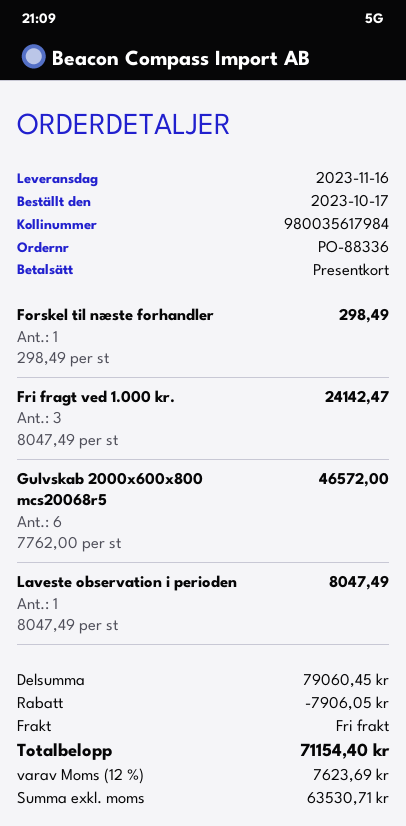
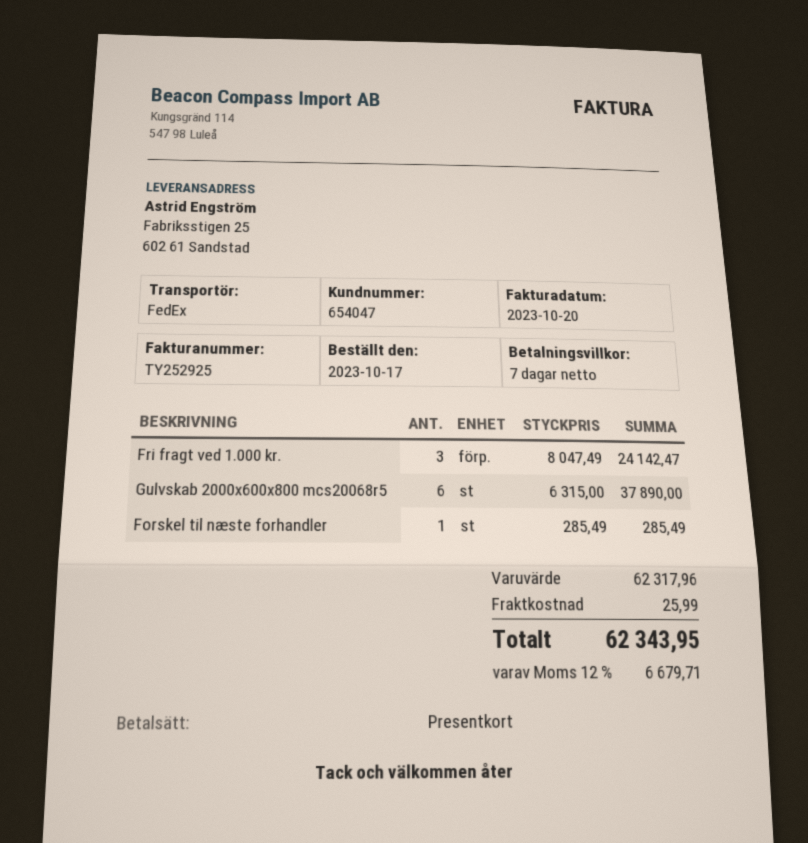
Forskel til næste forhandler: 1 x 298.49 = 298.49 -> 1 x 285.49 = 285.49
Gulvskab 2000x600x800 mcs20068r5: 6 x 7762.00 = 46572.00 -> 6 x 6315.00 = 37890.00
Laveste observation i perioden: 1 x 8047.49 = 8047.49 -> none
subtotal: 79060.45 -> 62317.96
discount: 7906.05 -> none
shipping: 0.00 -> 25.99
tax: 12% = 7623.69 -> 12% = 6679.71
total: 71154.40 -> 62343.95

